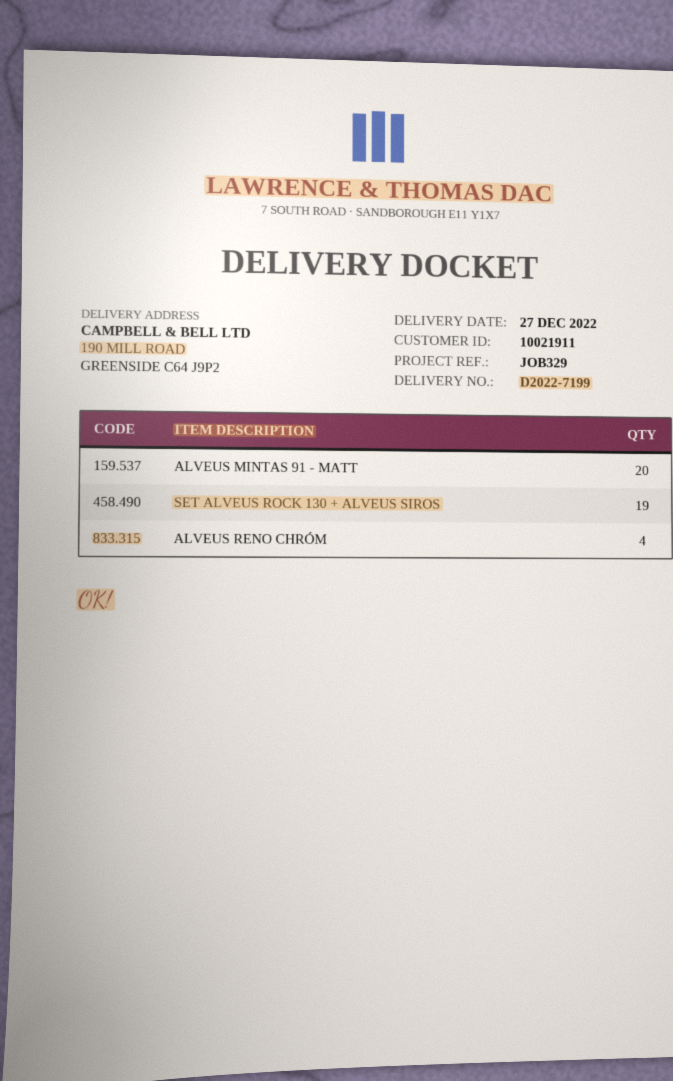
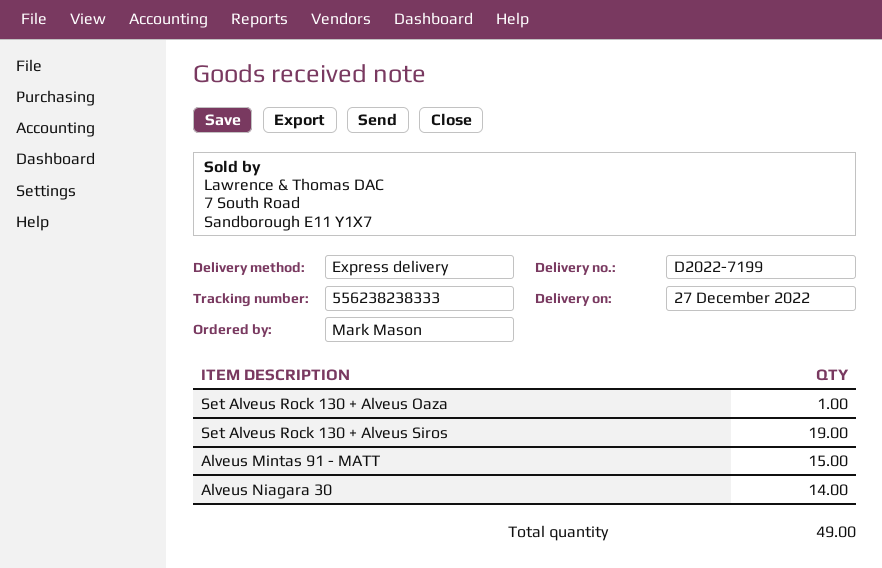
ALVEUS MINTAS 91 - MATT: 20 -> 15
ALVEUS RENO CHRÓM: 4 -> none
Set Alveus Rock 130 + Alveus Oaza: none -> 1
Alveus Niagara 30: none -> 14

